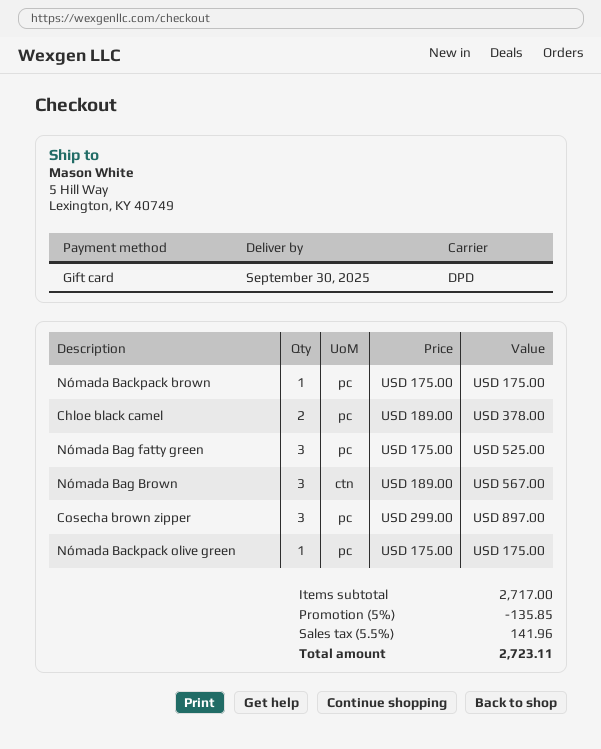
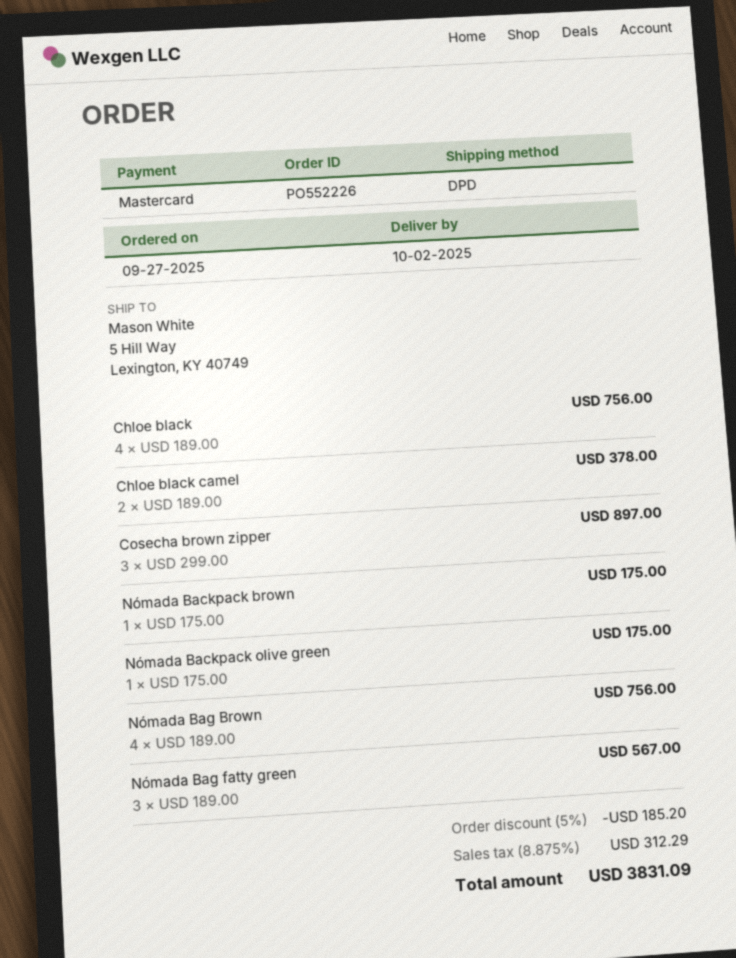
delivery date: 2025-09-30 -> 2025-10-02
payment method: gift card -> Mastercard
Nómada Bag fatty green: 3 x 175.00 = 525.00 -> 3 x 189.00 = 567.00
Nómada Bag Brown: 3 x 189.00 = 567.00 -> 4 x 189.00 = 756.00
Chloe black: none -> 4 x 189.00 = 756.00
discount: 5% = 135.85 -> 5% = 185.20
tax: 5.5% = 141.96 -> 8.875% = 312.29
total: 2723.11 -> 3831.09

